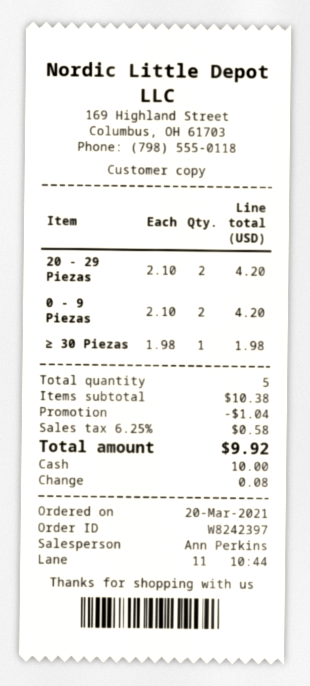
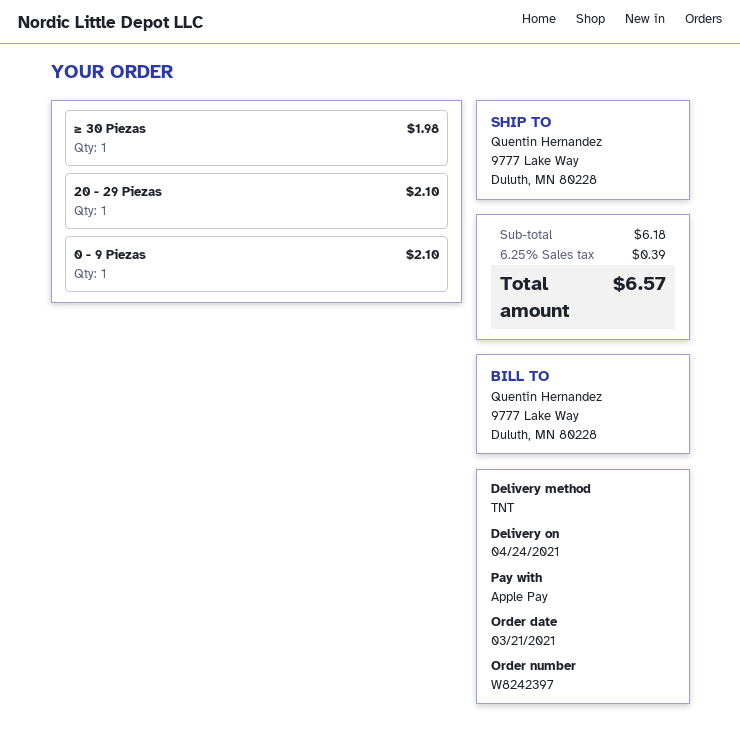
order date: 2021-03-20 -> 2021-03-21
payment method: cash -> Apple Pay
20 - 29 Piezas: 2 for 4.20 -> 1 for 2.10
0 - 9 Piezas: 2 for 4.20 -> 1 for 2.10
subtotal: 10.38 -> 6.18
discount: 1.04 -> none
tax: 6.25% = 0.58 -> 6.25% = 0.39
total: 9.92 -> 6.57

